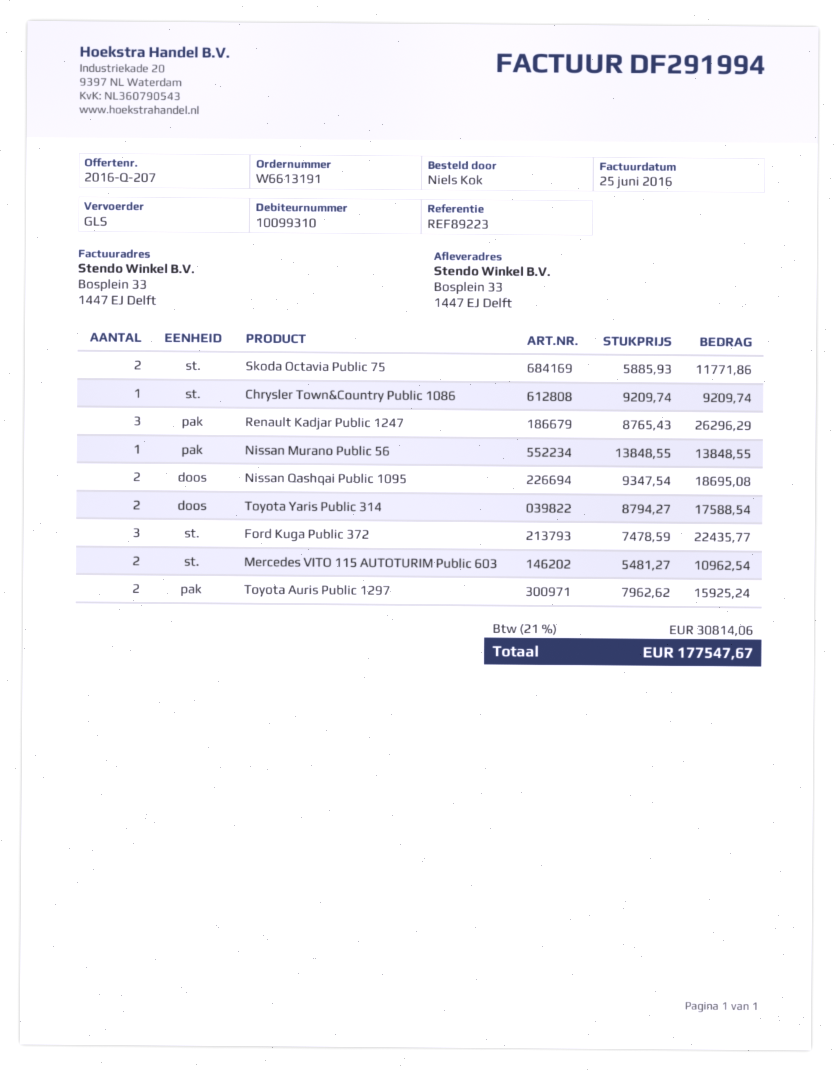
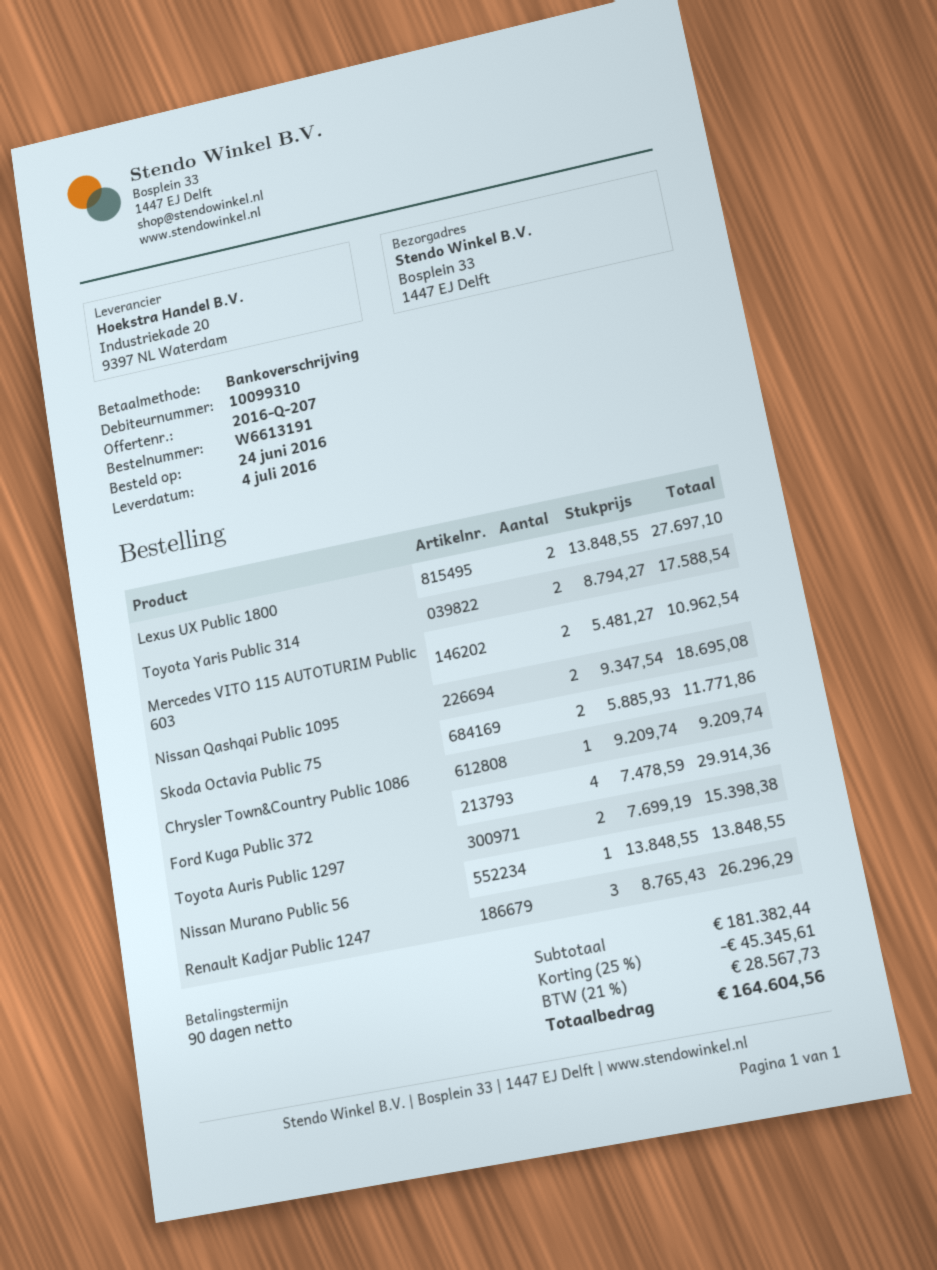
Ford Kuga Public 372: 3 x 7478.59 = 22435.77 -> 4 x 7478.59 = 29914.36
Toyota Auris Public 1297: 2 x 7962.62 = 15925.24 -> 2 x 7699.19 = 15398.38
Lexus UX Public 1800: none -> 2 x 13848.55 = 27697.10
discount: none -> 25% = 45345.61
tax: 21% = 30814.06 -> 21% = 28567.73
total: 177547.67 -> 164604.56

